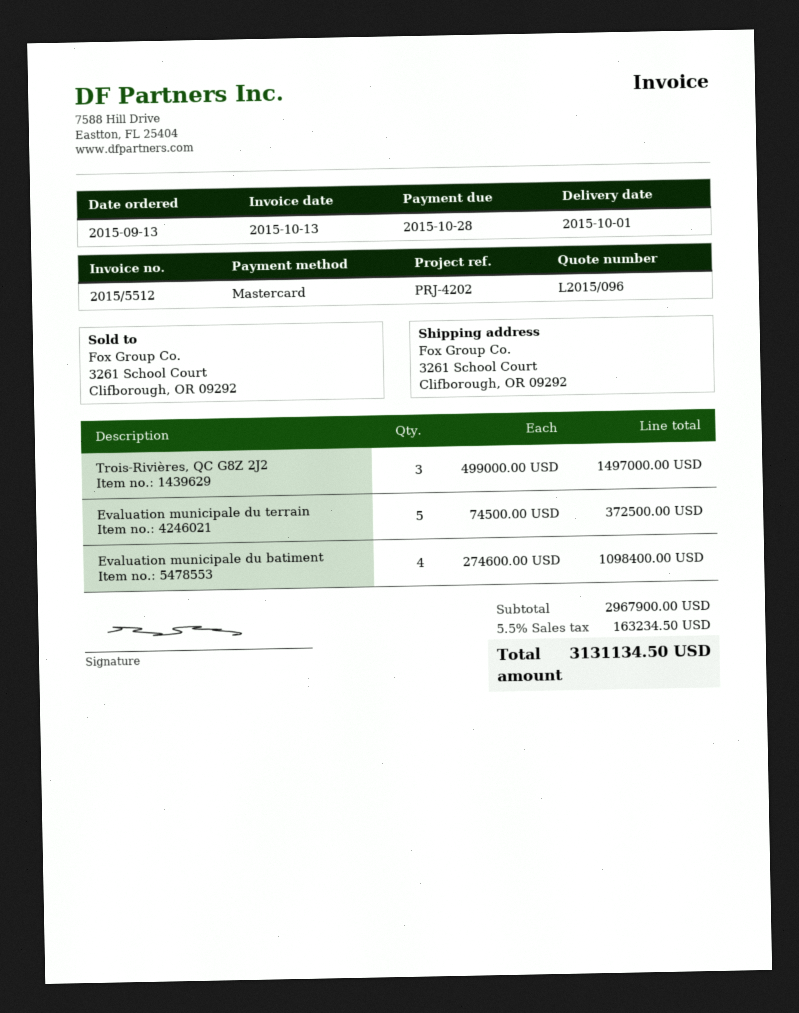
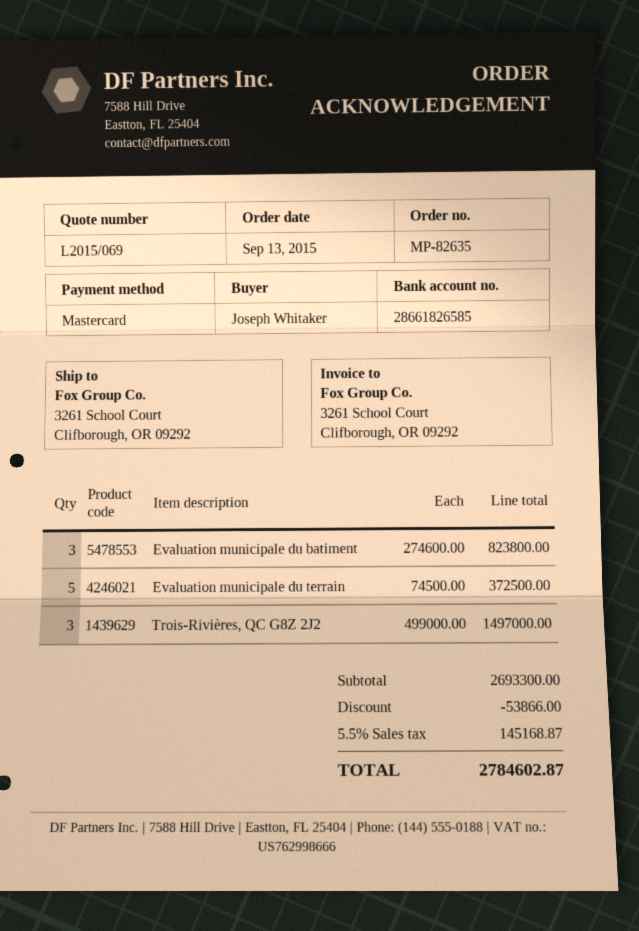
quote number: L2015/096 -> L2015/069
Evaluation municipale du batiment: 4 x 274600.00 = 1098400.00 -> 3 x 274600.00 = 823800.00
subtotal: 2967900.00 -> 2693300.00
discount: none -> 53866.00
tax: 5.5% = 163234.50 -> 5.5% = 145168.87
total: 3131134.50 -> 2784602.87

